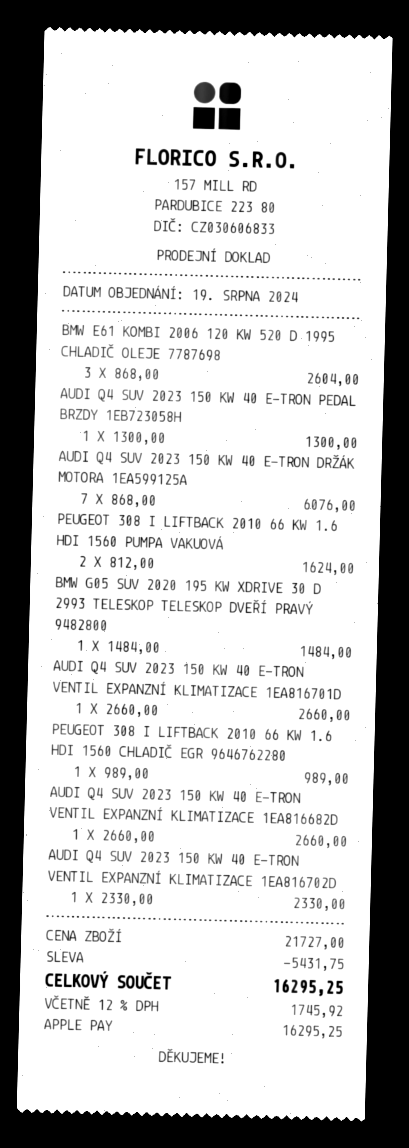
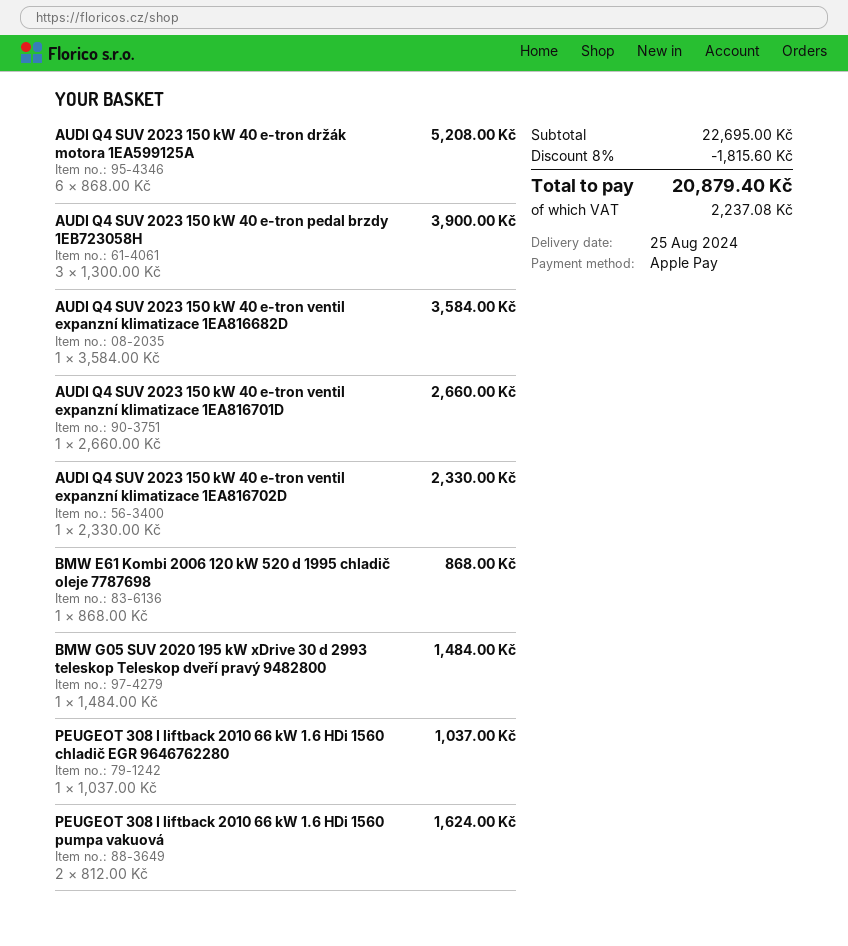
BMW E61 KOMBI 2006 120 KW 520 D 1995 CHLADIČ OLEJE 7787698: 3 x 868.00 = 2604.00 -> 1 x 868.00 = 868.00
AUDI Q4 SUV 2023 150 KW 40 E-TRON PEDAL BRZDY 1EB723058H: 1 x 1300.00 = 1300.00 -> 3 x 1300.00 = 3900.00
AUDI Q4 SUV 2023 150 KW 40 E-TRON DRŽÁK MOTORA 1EA599125A: 7 x 868.00 = 6076.00 -> 6 x 868.00 = 5208.00
PEUGEOT 308 I LIFTBACK 2010 66 KW 1.6 HDI 1560 CHLADIČ EGR 9646762280: 1 x 989.00 = 989.00 -> 1 x 1037.00 = 1037.00
AUDI Q4 SUV 2023 150 KW 40 E-TRON VENTIL EXPANZNÍ KLIMATIZACE 1EA816682D: 1 x 2660.00 = 2660.00 -> 1 x 3584.00 = 3584.00
subtotal: 21727.00 -> 22695.00
discount: 5431.75 -> 1815.60
tax: 1745.92 -> 2237.08
total: 16295.25 -> 20879.40

